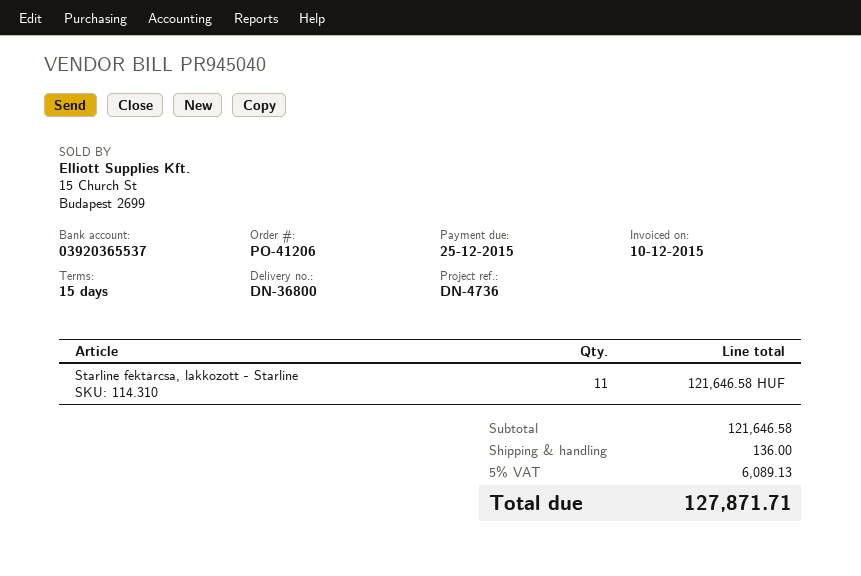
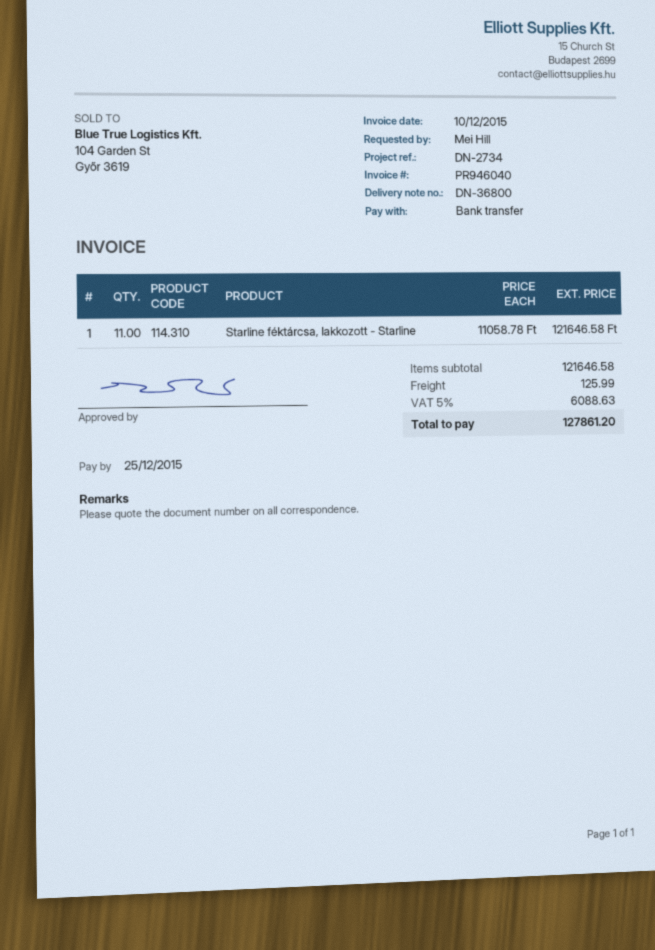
invoice number: PR945040 -> PR946040
reference: DN-4736 -> DN-2734
shipping: 136.00 -> 125.99
tax: 5% = 6089.13 -> 5% = 6088.63
total: 127871.71 -> 127861.20

